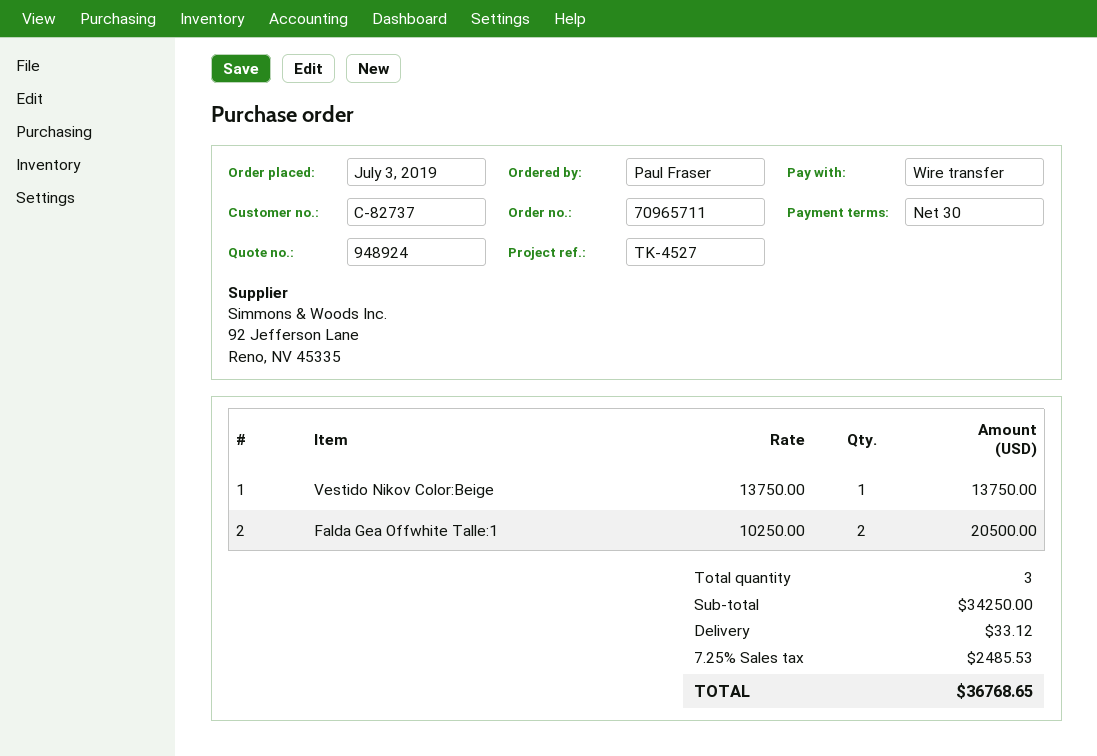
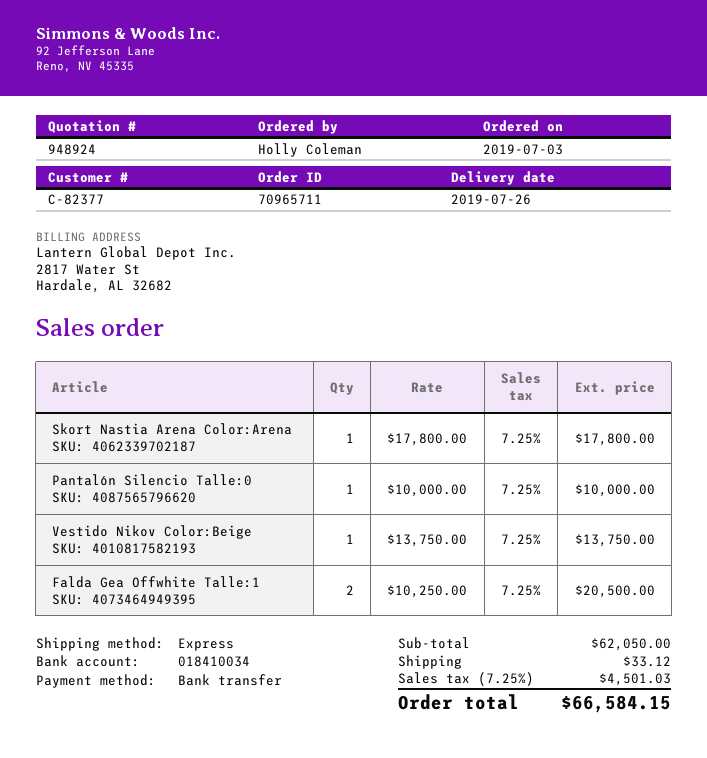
customer number: C-82737 -> C-82377
ordered by: Paul Fraser -> Holly Coleman
Skort Nastia Arena Color:Arena: none -> 1 x 17800.00 = 17800.00
Pantalón Silencio Talle:0: none -> 1 x 10000.00 = 10000.00
subtotal: 34250.00 -> 62050.00
tax: 7.25% = 2485.53 -> 7.25% = 4501.03
total: 36768.65 -> 66584.15

